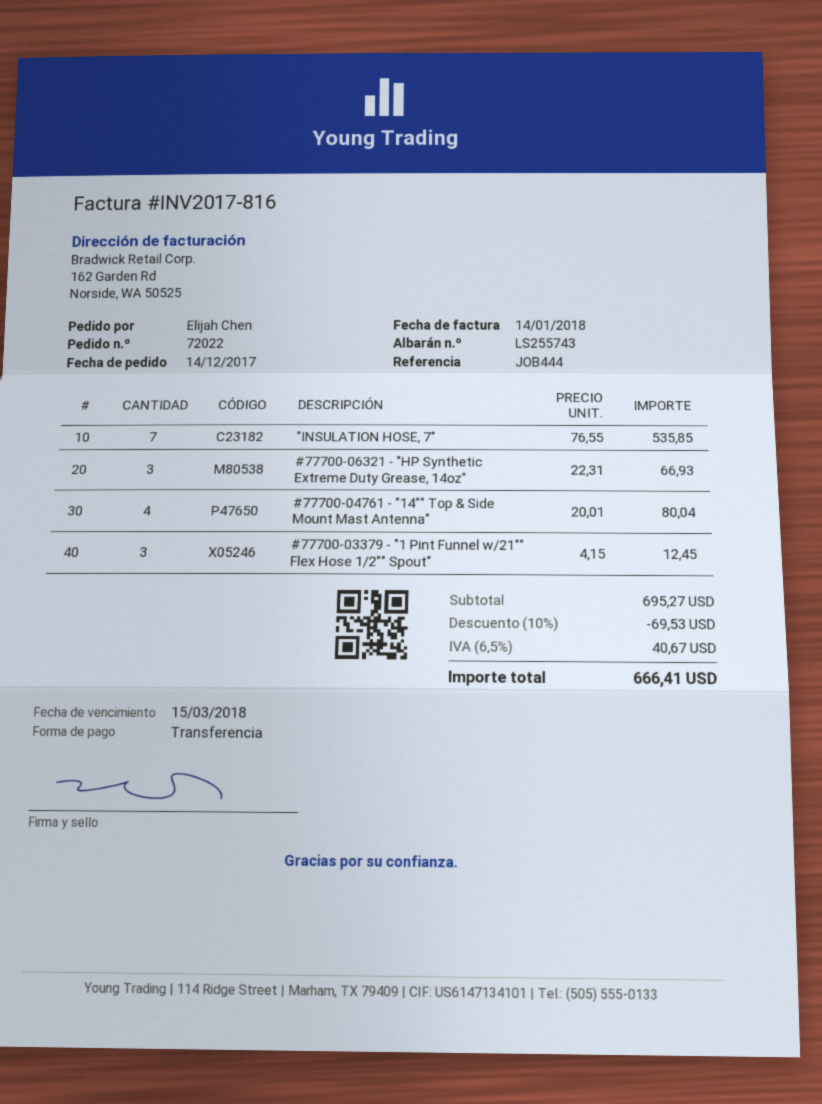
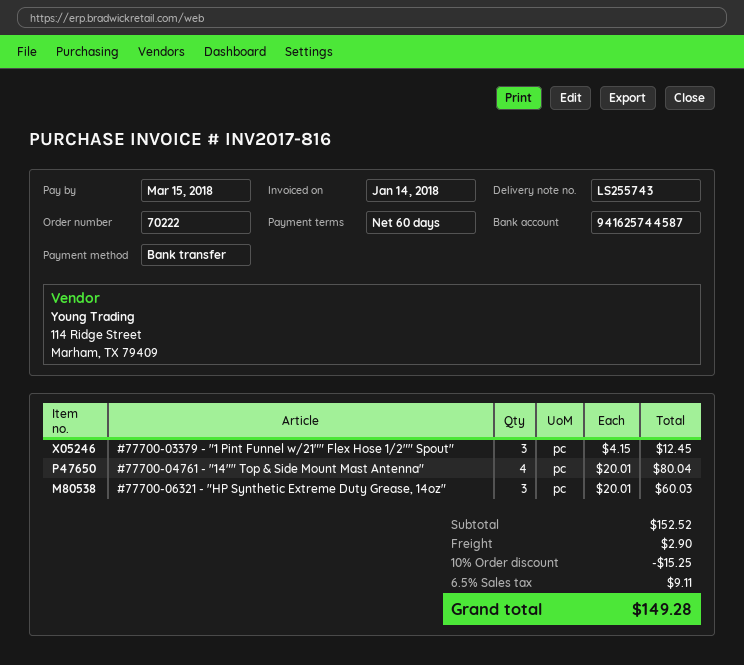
order number: 72022 -> 70222
"INSULATION HOSE, 7": 7 x 76.55 = 535.85 -> none
#77700-06321 - "HP Synthetic Extreme Duty Grease, 14oz": 3 x 22.31 = 66.93 -> 3 x 20.01 = 60.03
subtotal: 695.27 -> 152.52
discount: 10% = 69.53 -> 10% = 15.25
shipping: none -> 2.90
tax: 6.5% = 40.67 -> 6.5% = 9.11
total: 666.41 -> 149.28

